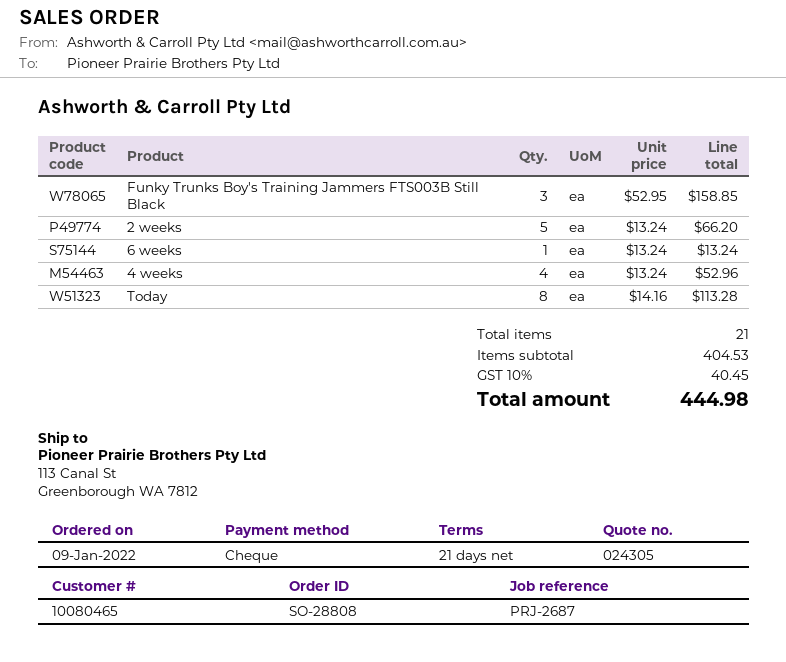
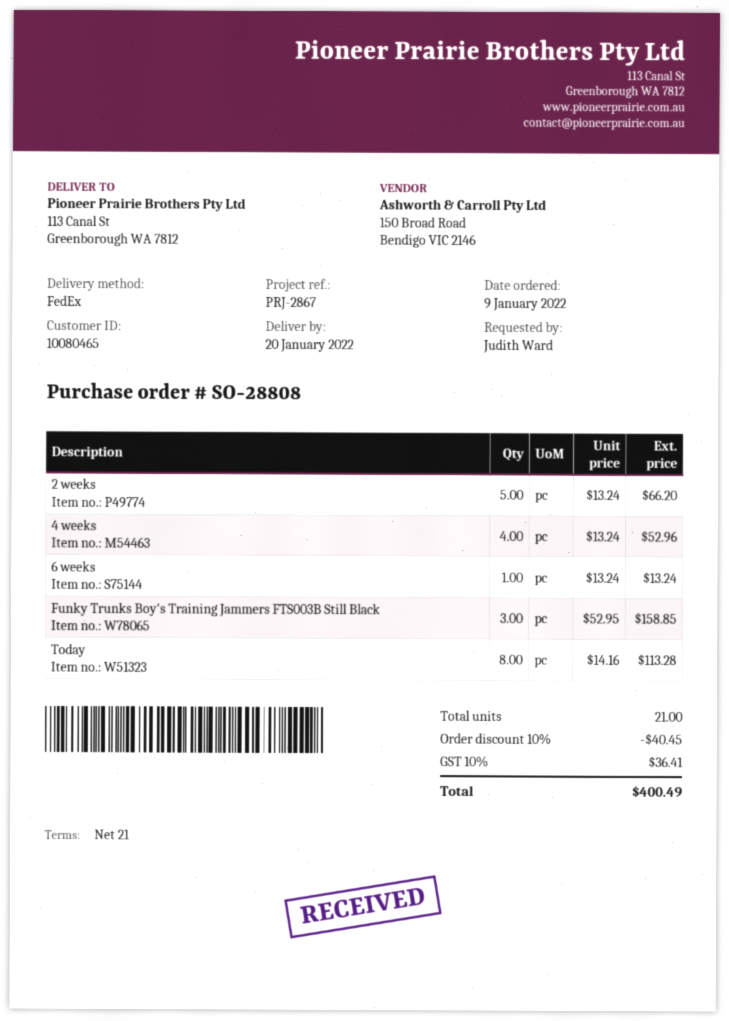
reference: PRJ-2687 -> PRJ-2867
discount: none -> 10% = 40.45
tax: 10% = 40.45 -> 10% = 36.41
total: 444.98 -> 400.49

